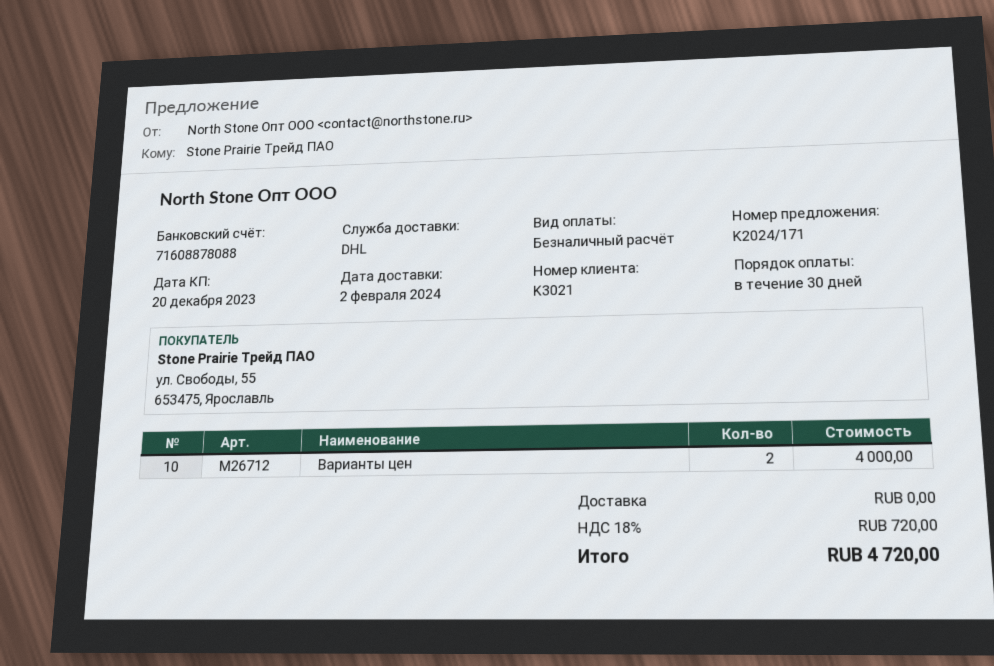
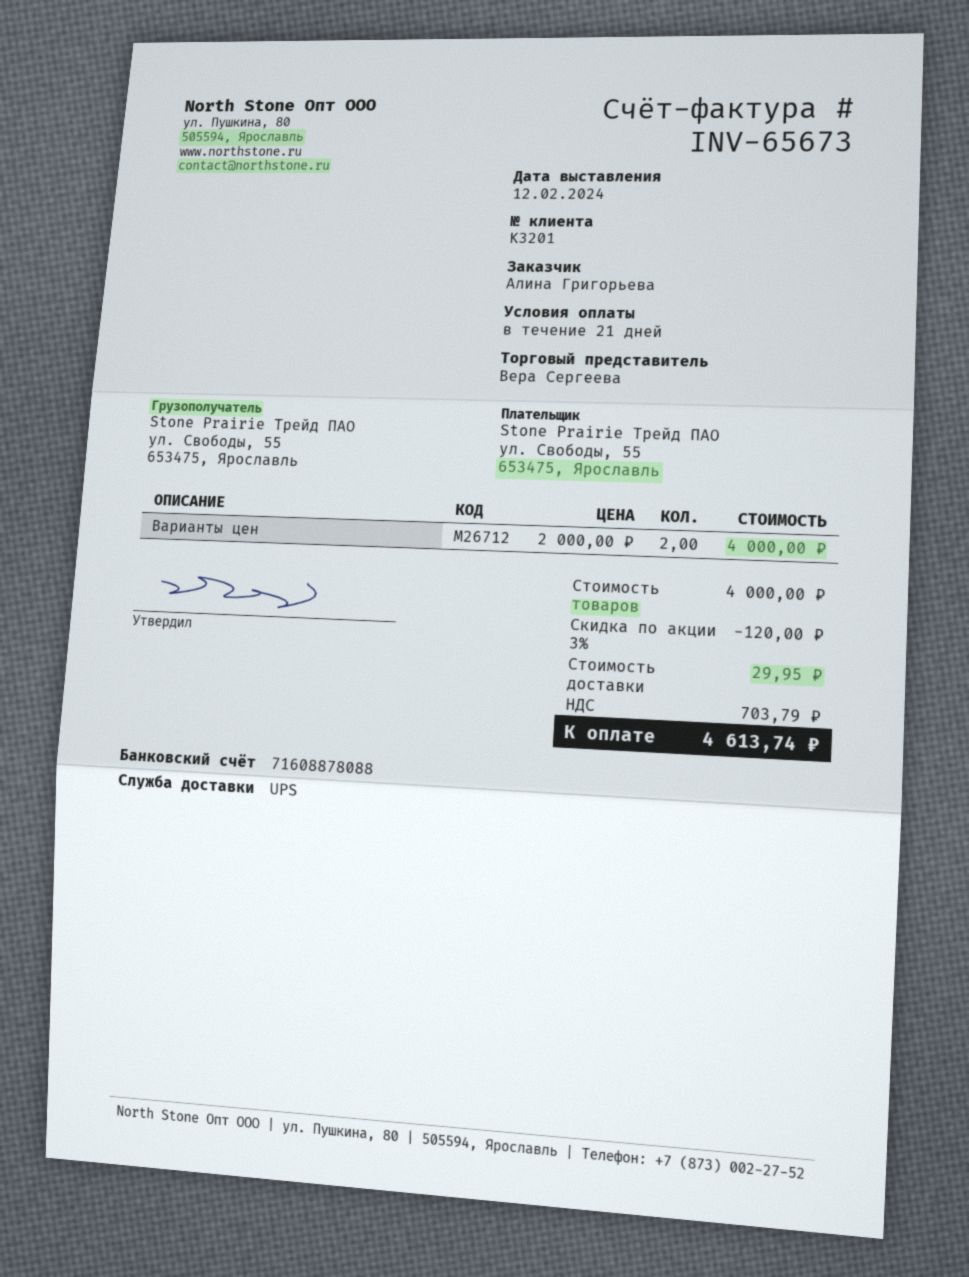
payment terms: 30 days -> 21 days
customer number: K3021 -> K3201
shipping method: DHL -> UPS
discount: none -> 3% = 120.00
shipping: 0.00 -> 29.95
tax: 720.00 -> 703.79
total: 4720.00 -> 4613.74

